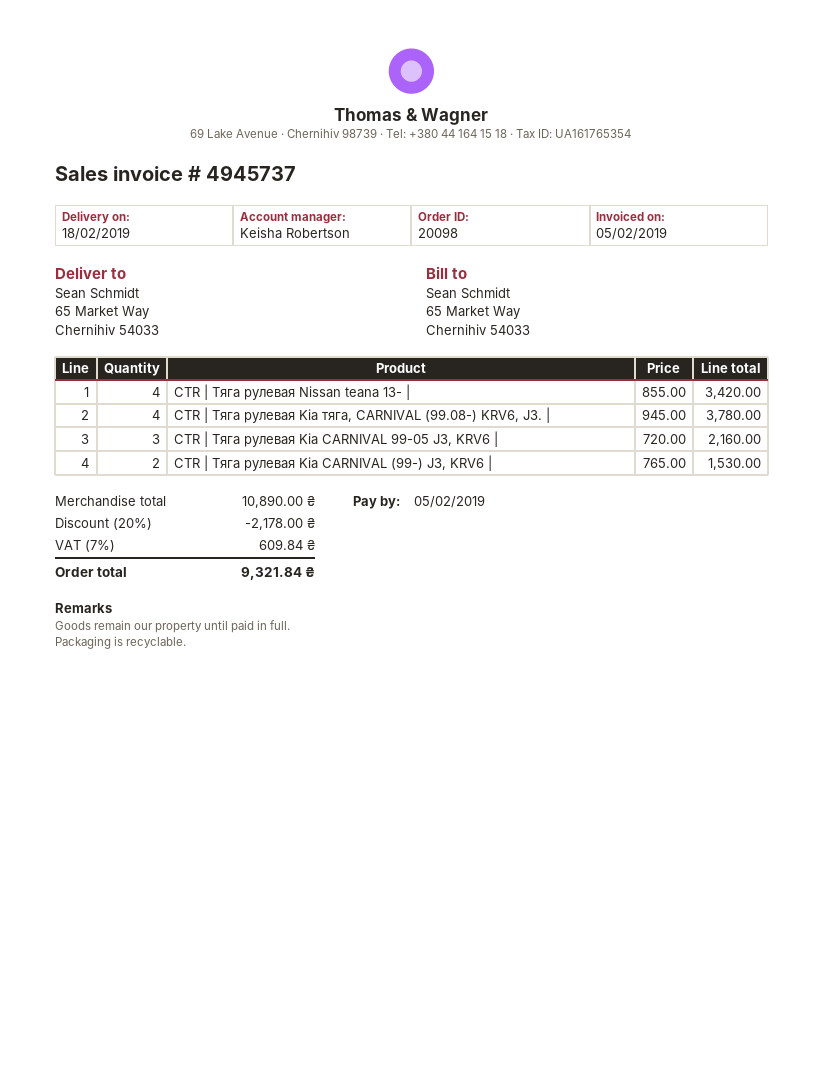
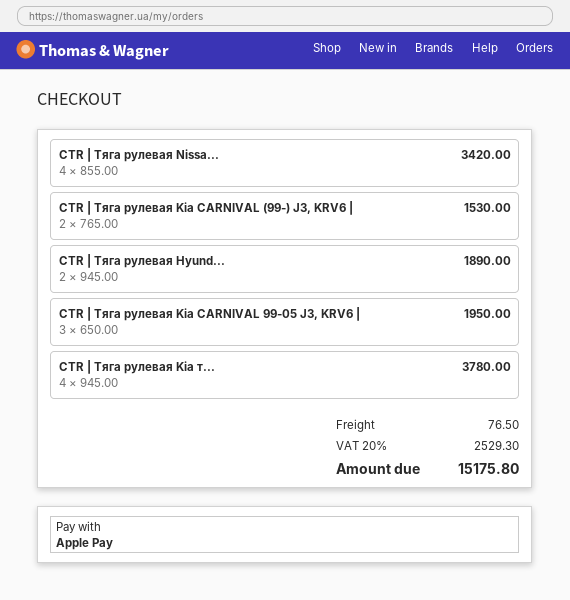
CTR | Тяга рулевая Kia CARNIVAL 99-05 J3, KRV6 |: 3 x 720.00 = 2160.00 -> 3 x 650.00 = 1950.00
CTR | Тяга рулевая Hyund...: none -> 2 x 945.00 = 1890.00
discount: 20% = 2178.00 -> none
shipping: none -> 76.50
tax: 7% = 609.84 -> 20% = 2529.30
total: 9321.84 -> 15175.80

